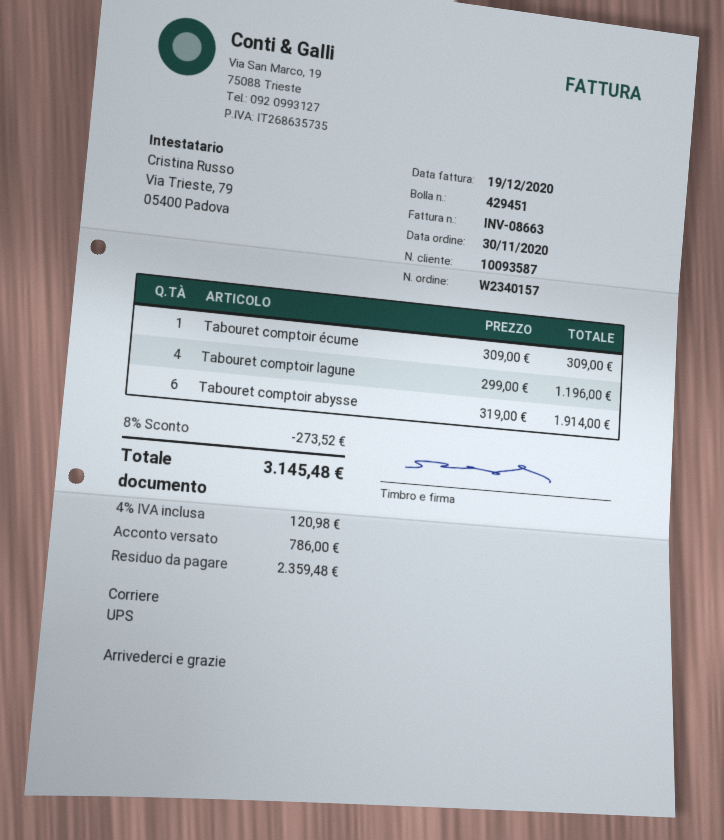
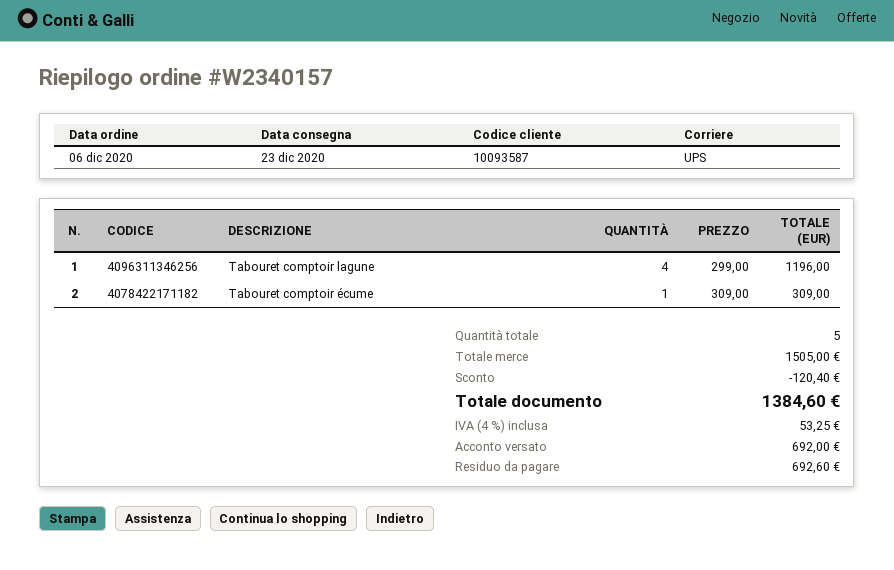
order date: 2020-11-30 -> 2020-12-06
Tabouret comptoir abysse: 6 x 319.00 = 1914.00 -> none
discount: 273.52 -> 120.40
tax: 4% = 120.98 -> 4% = 53.25
total: 3145.48 -> 1384.60
deposit: 786.00 -> 692.00
balance: 2359.48 -> 692.60

